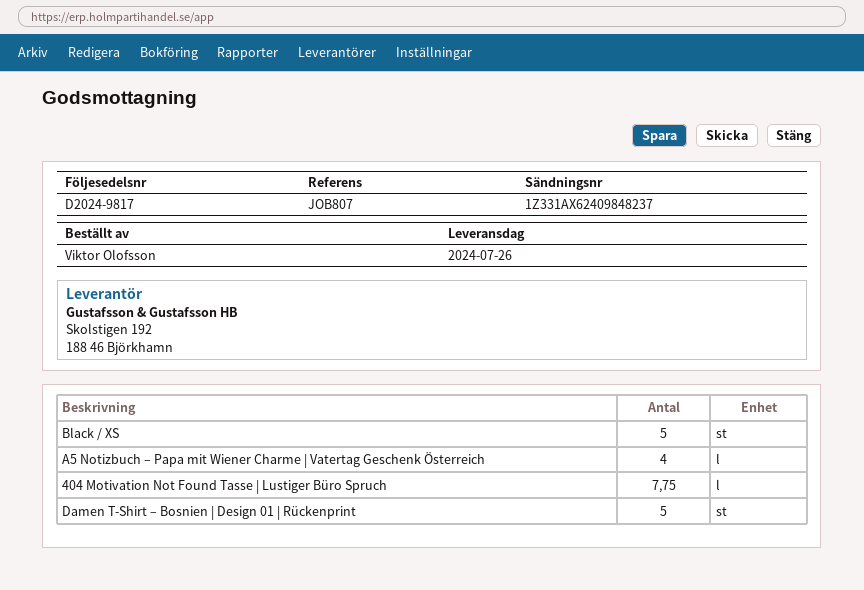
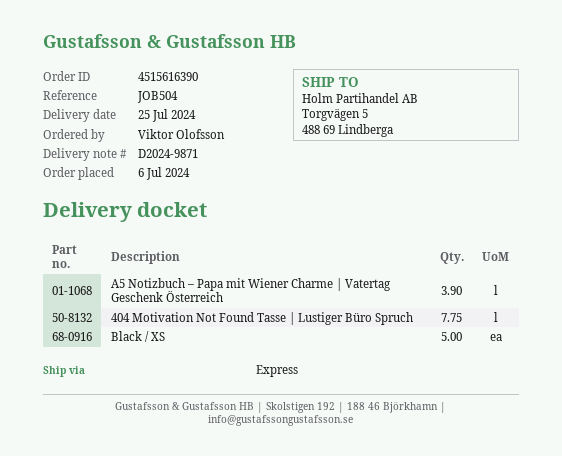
delivery note number: D2024-9817 -> D2024-9871
delivery date: 2024-07-26 -> 2024-07-25
reference: JOB807 -> JOB504
A5 Notizbuch – Papa mit Wiener Charme | Vatertag Geschenk Österreich: 4 -> 3.9
Damen T-Shirt – Bosnien | Design 01 | Rückenprint: 5 -> none

